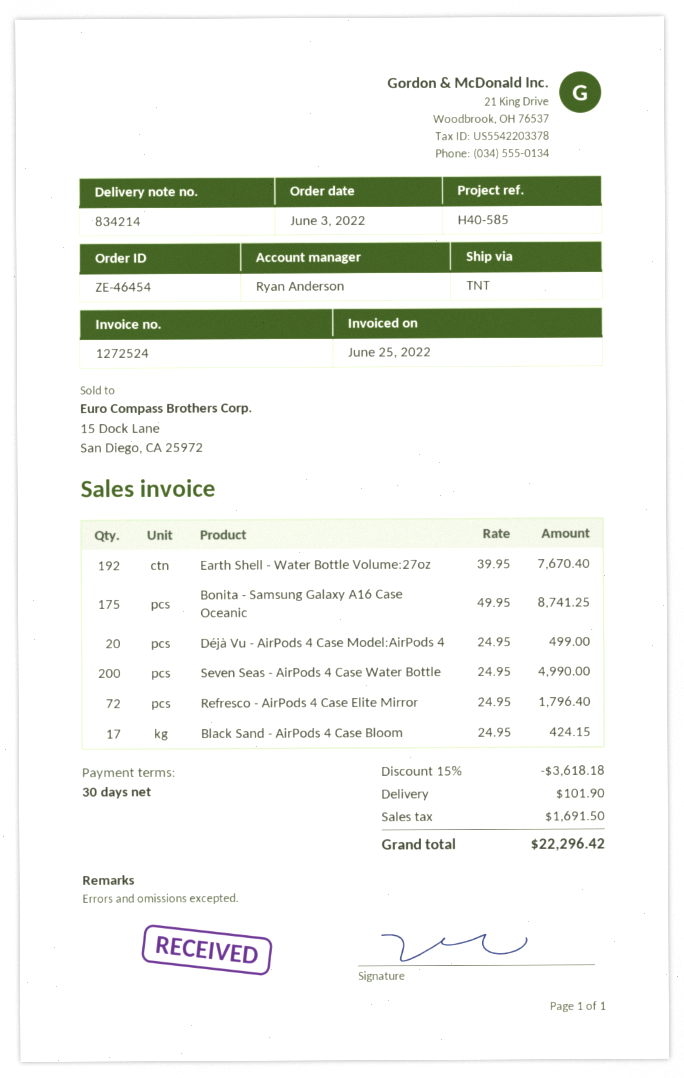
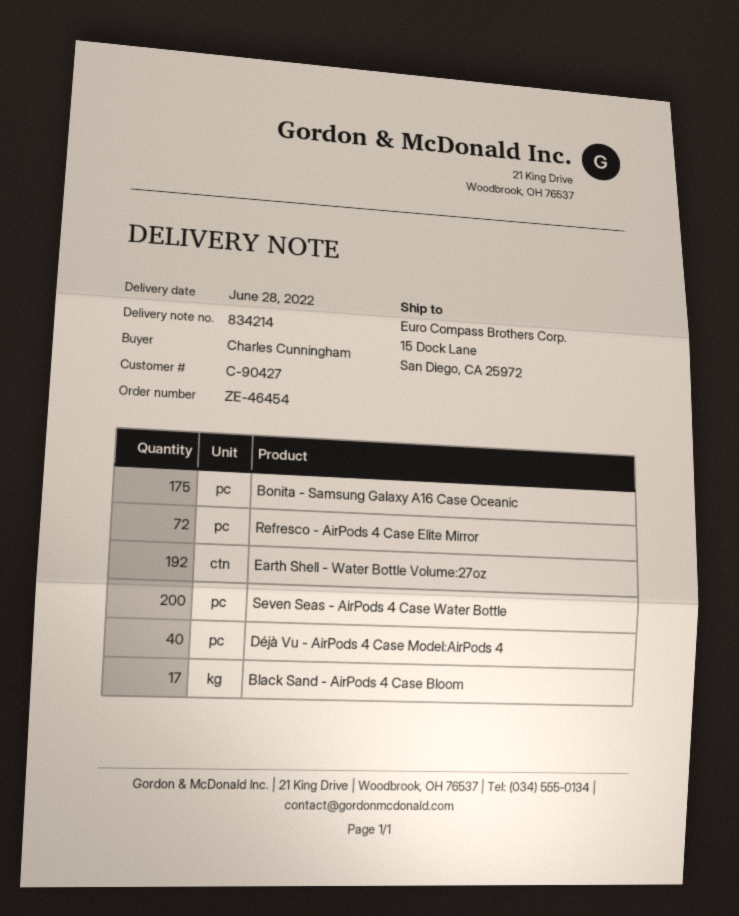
Déjà Vu - AirPods 4 Case Model:AirPods 4: 20 -> 40

